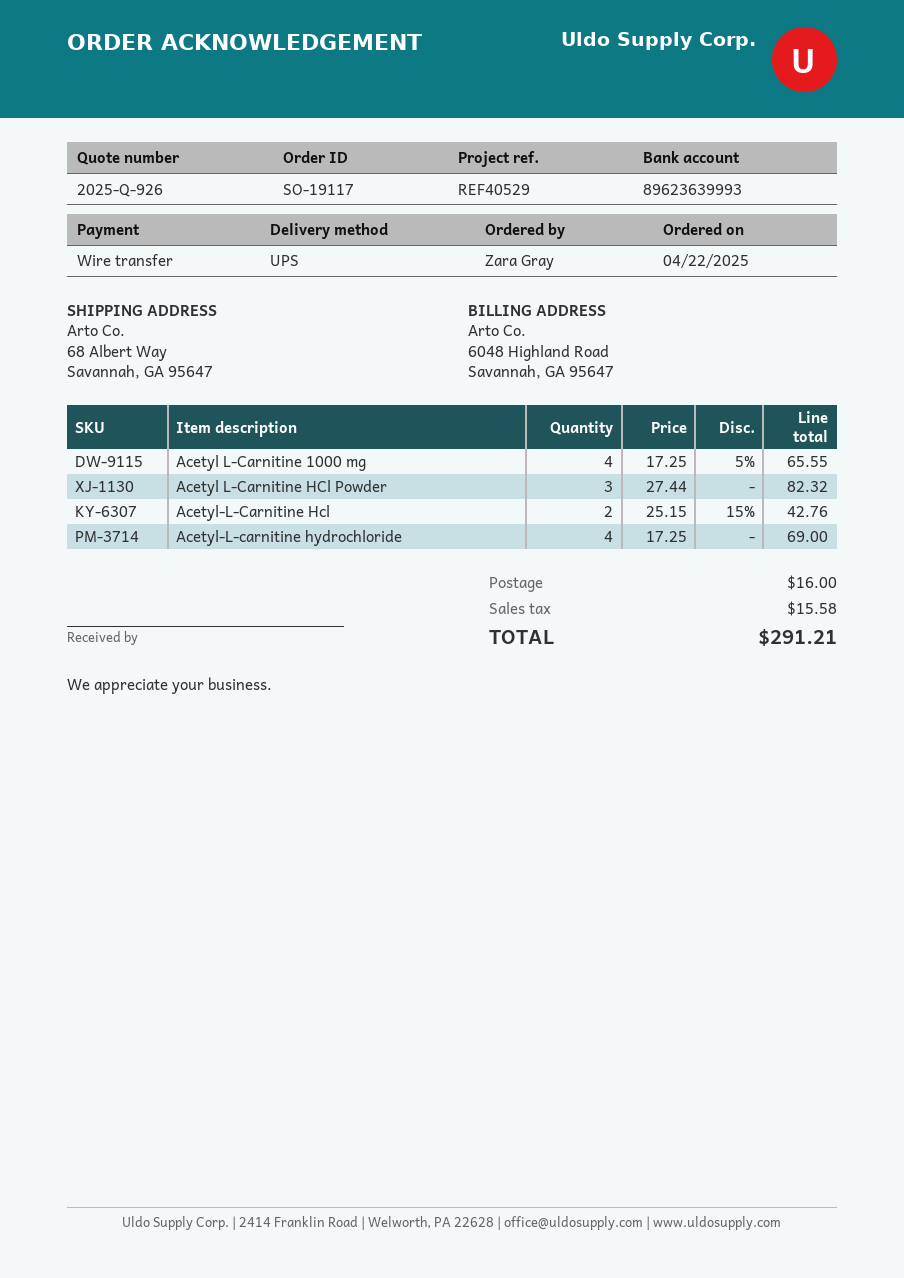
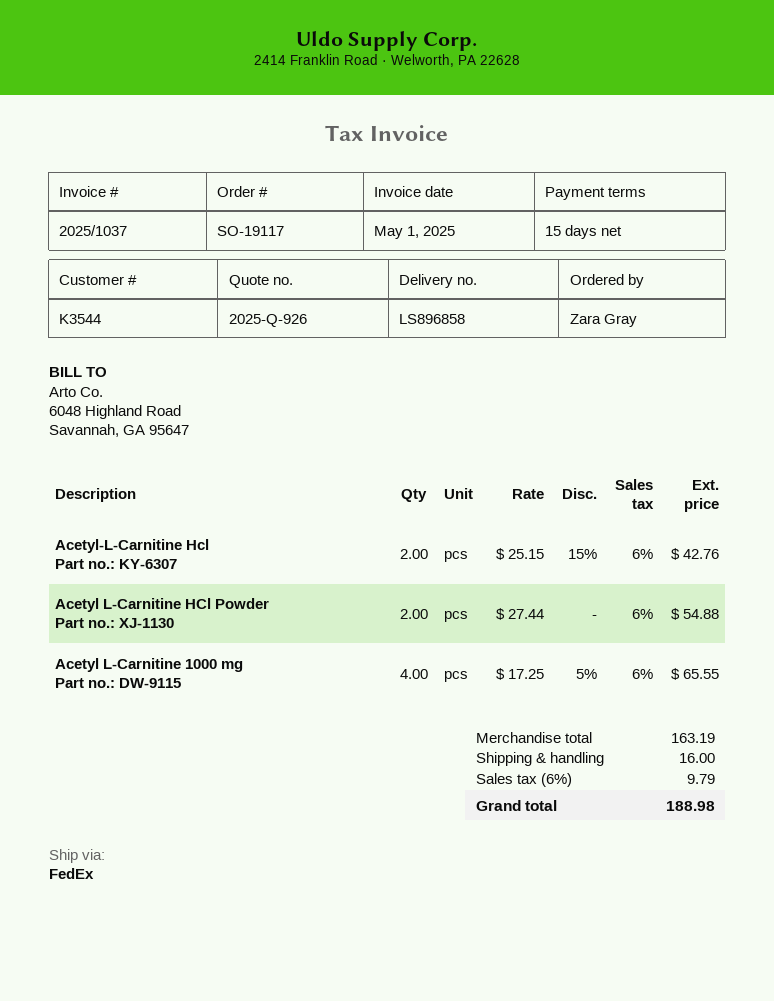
shipping method: UPS -> FedEx
Acetyl L-Carnitine HCl Powder: 3 x 27.44 = 82.32 -> 2 x 27.44 = 54.88
Acetyl-L-carnitine hydrochloride: 4 x 17.25 = 69.00 -> none
tax: 15.58 -> 9.79
total: 291.21 -> 188.98

